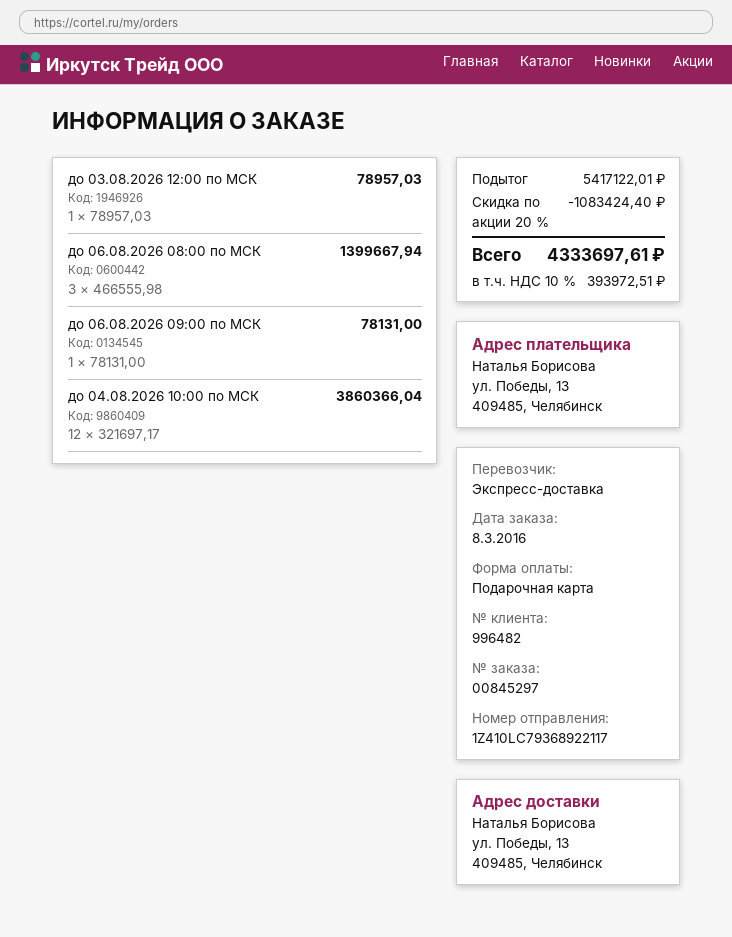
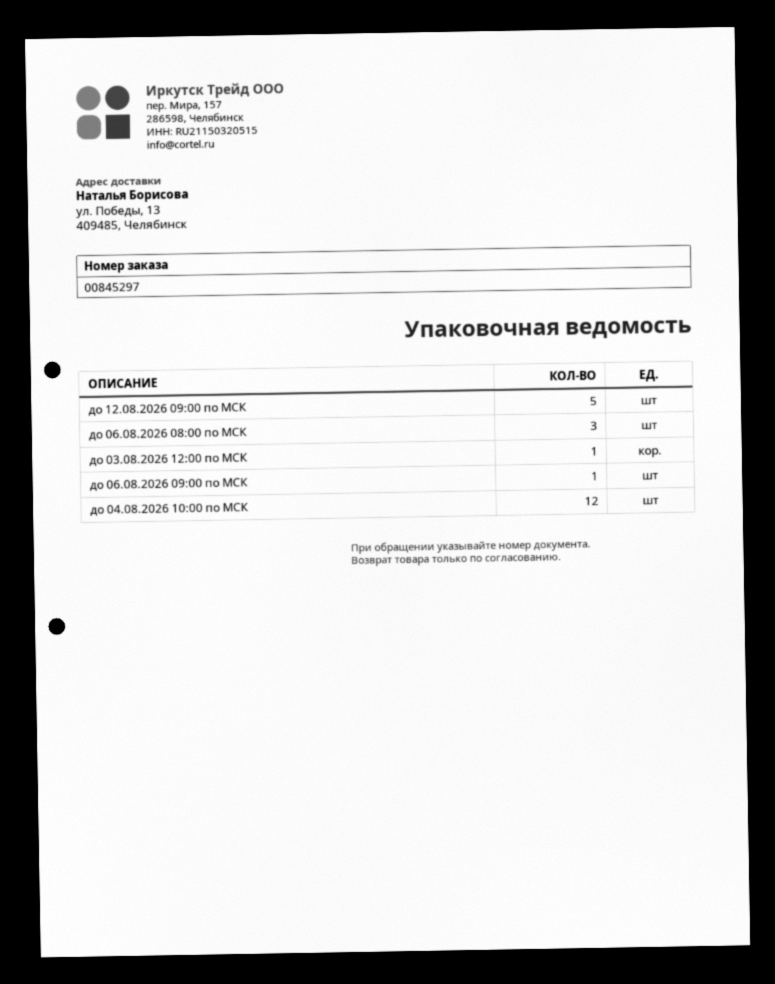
до 12.08.2026 09:00 по МСК: none -> 5

